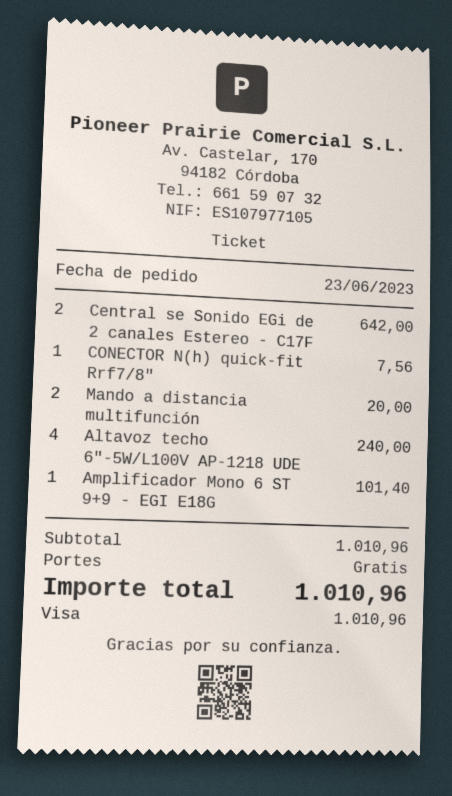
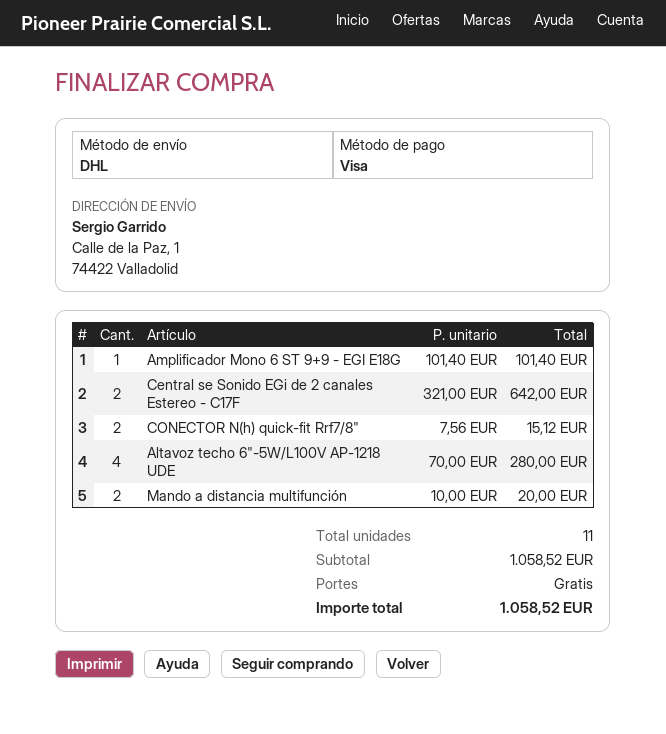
CONECTOR N(h) quick-fit Rrf7/8": 1 for 7.56 -> 2 for 15.12
Altavoz techo 6"-5W/L100V AP-1218 UDE: 4 for 240.00 -> 4 for 280.00
subtotal: 1010.96 -> 1058.52
total: 1010.96 -> 1058.52

